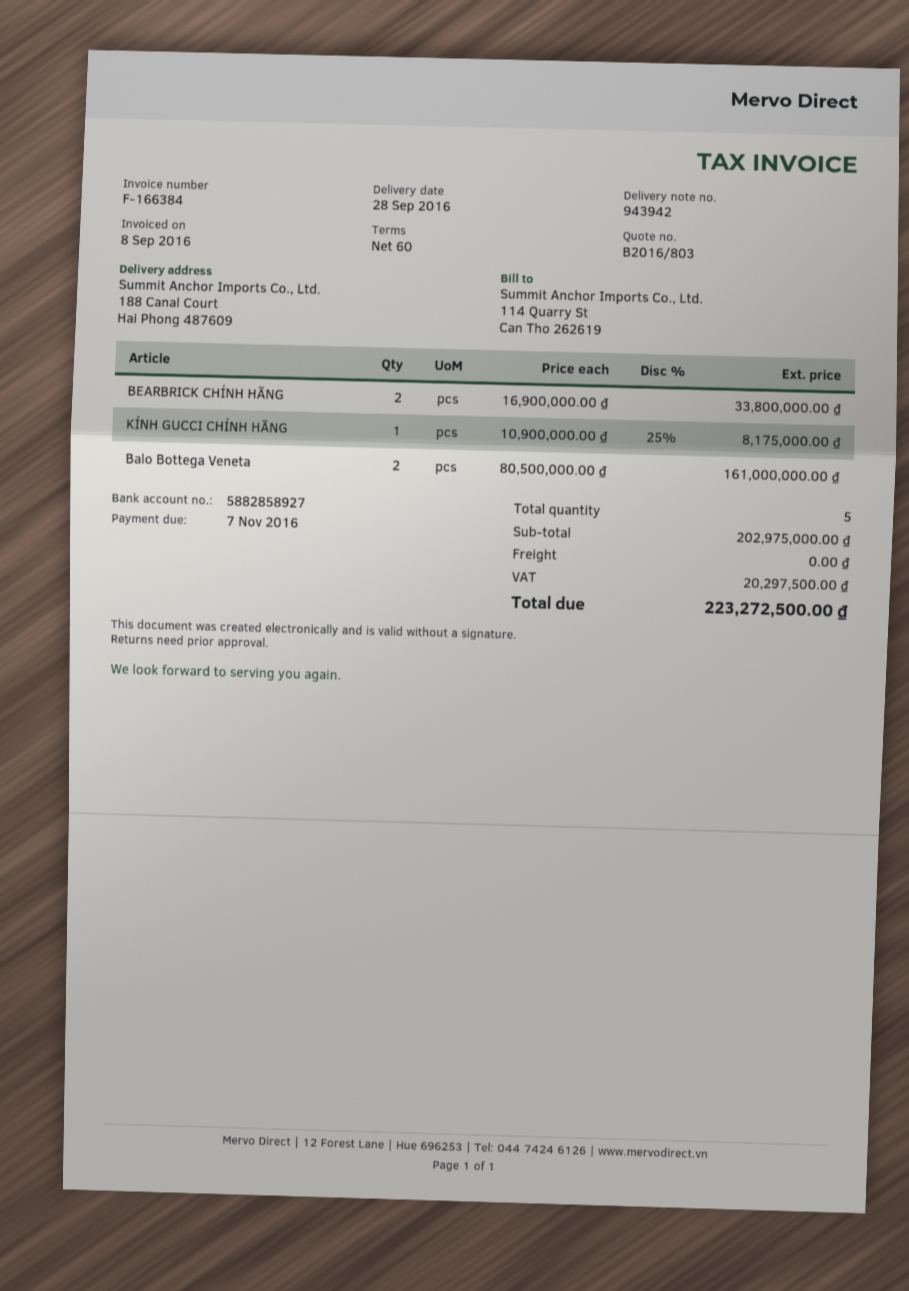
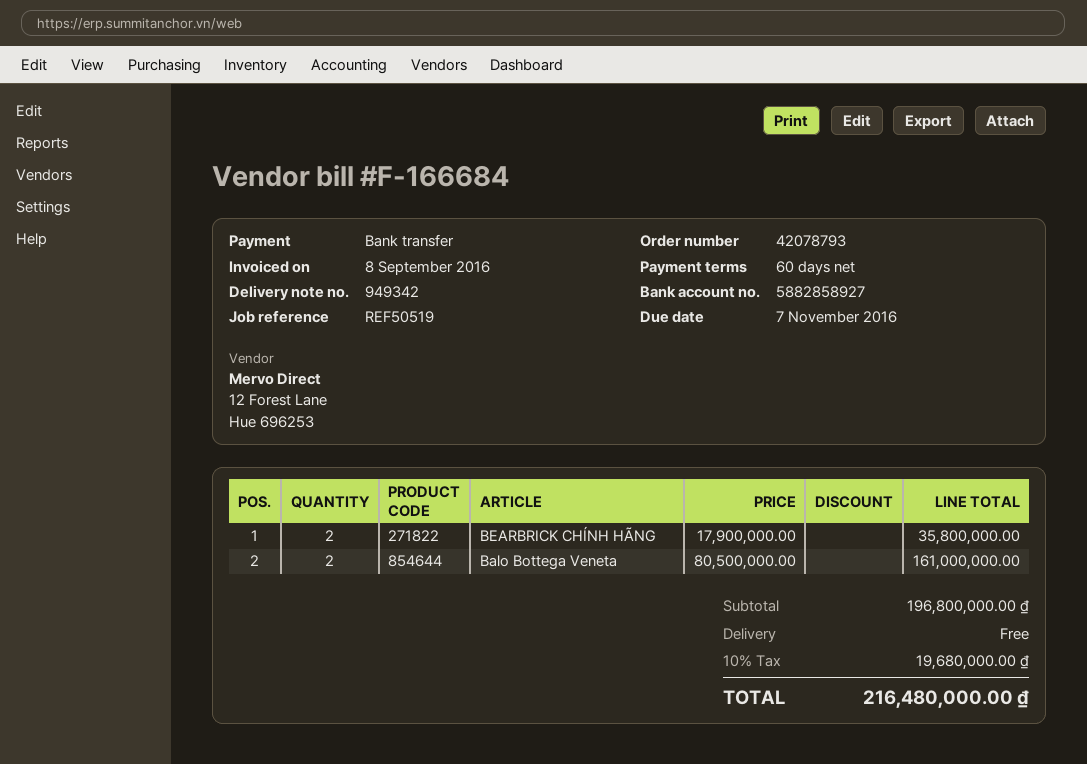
delivery note number: 943942 -> 949342
invoice number: F-166384 -> F-166684
BEARBRICK CHÍNH HÃNG: 2 x 16900000.00 = 33800000.00 -> 2 x 17900000.00 = 35800000.00
KÍNH GUCCI CHÍNH HÃNG: 1 x 10900000.00 - 25% = 8175000.00 -> none
subtotal: 202975000.00 -> 196800000.00
tax: 20297500.00 -> 19680000.00
total: 223272500.00 -> 216480000.00

